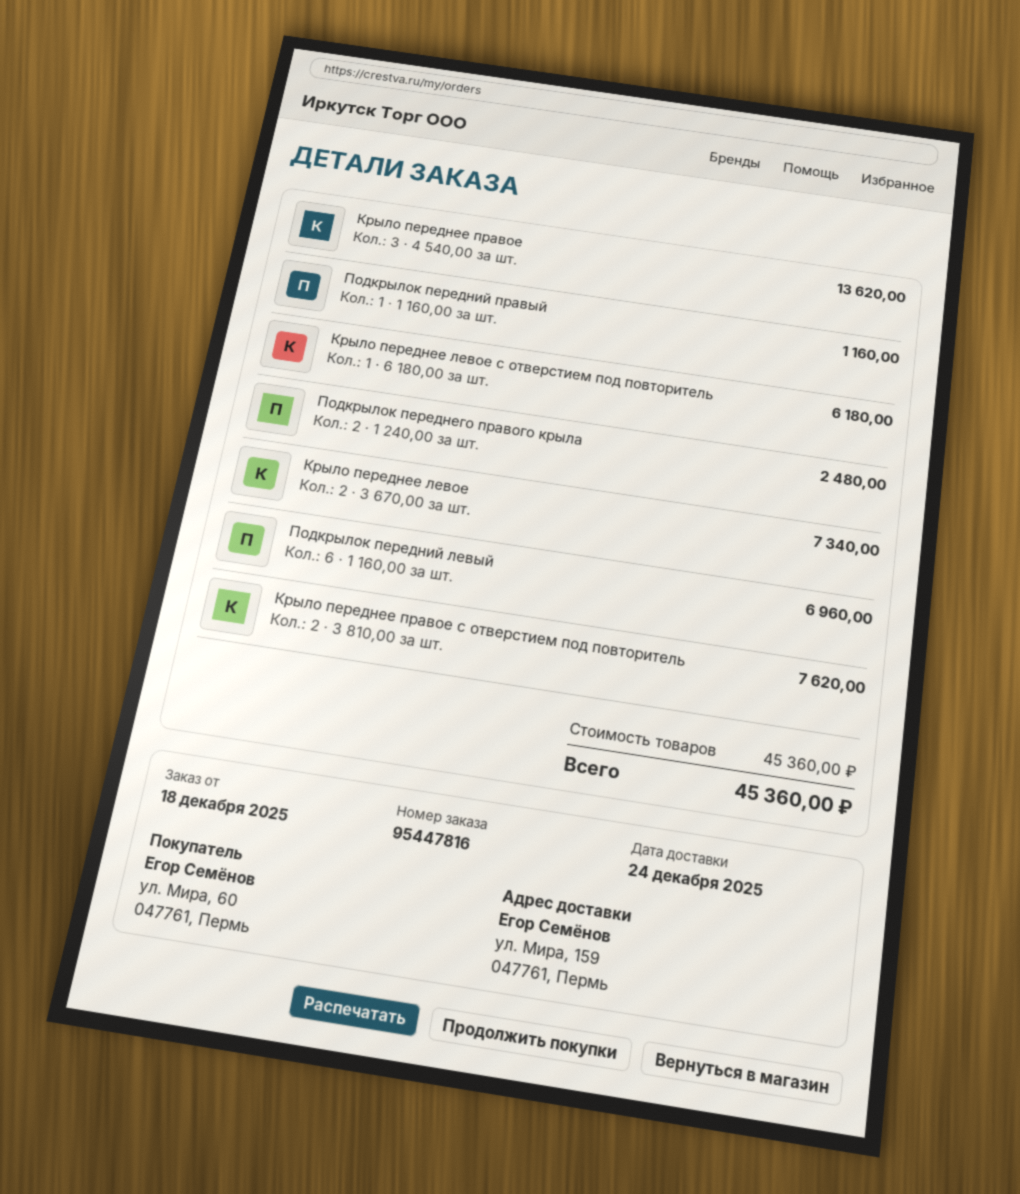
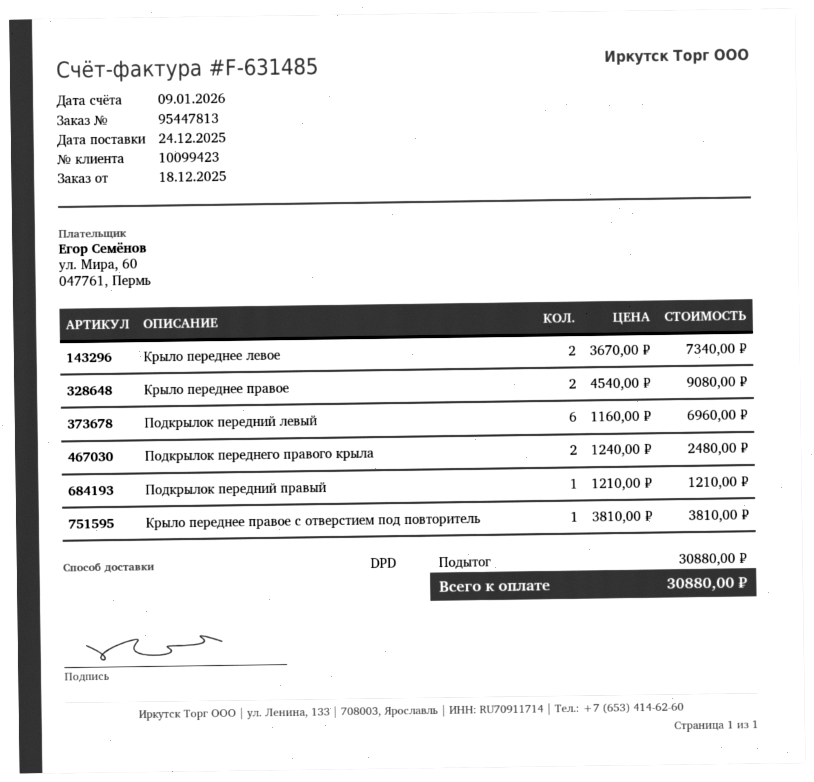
order number: 95447816 -> 95447813
Крыло переднее правое: 3 x 4540.00 = 13620.00 -> 2 x 4540.00 = 9080.00
Подкрылок передний правый: 1 x 1160.00 = 1160.00 -> 1 x 1210.00 = 1210.00
Крыло переднее левое с отверстием под повторитель: 1 x 6180.00 = 6180.00 -> none
Крыло переднее правое с отверстием под повторитель: 2 x 3810.00 = 7620.00 -> 1 x 3810.00 = 3810.00
subtotal: 45360.00 -> 30880.00
total: 45360.00 -> 30880.00

